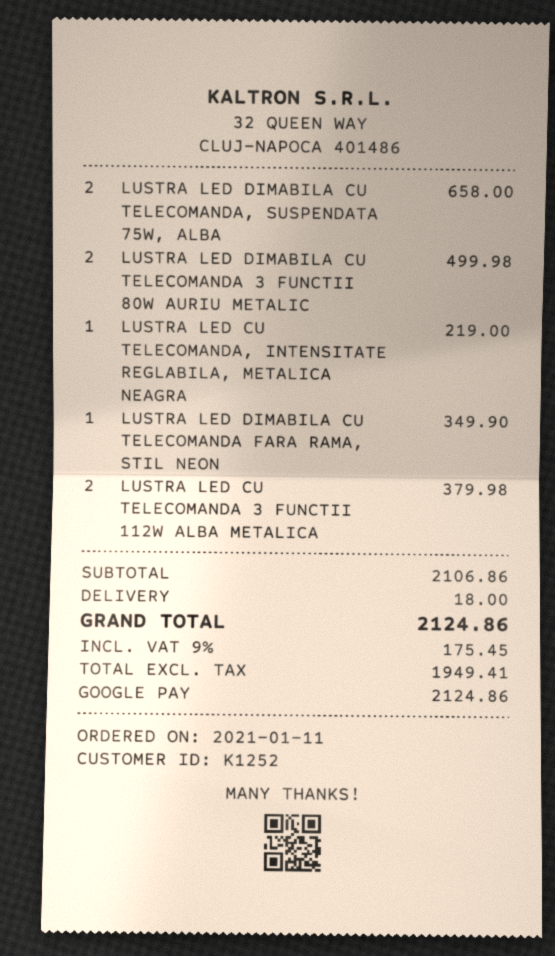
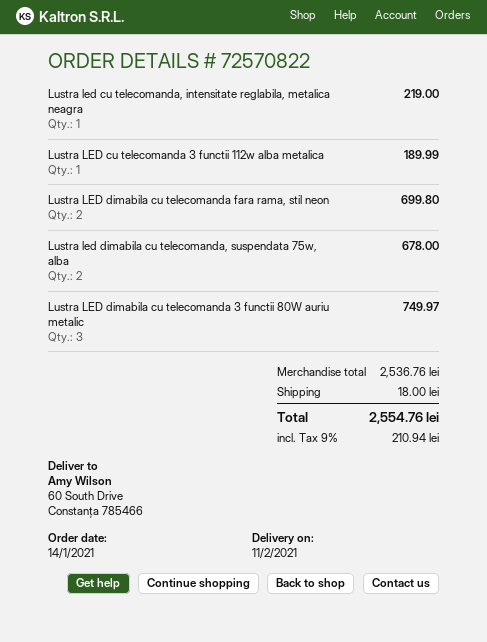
order date: 2021-01-11 -> 2021-01-14
LUSTRA LED DIMABILA CU TELECOMANDA, SUSPENDATA 75W, ALBA: 2 for 658.00 -> 2 for 678.00
LUSTRA LED DIMABILA CU TELECOMANDA 3 FUNCTII 80W AURIU METALIC: 2 for 499.98 -> 3 for 749.97
LUSTRA LED DIMABILA CU TELECOMANDA FARA RAMA, STIL NEON: 1 for 349.90 -> 2 for 699.80
LUSTRA LED CU TELECOMANDA 3 FUNCTII 112W ALBA METALICA: 2 for 379.98 -> 1 for 189.99
subtotal: 2106.86 -> 2536.76
tax: 9% = 175.45 -> 9% = 210.94
total: 2124.86 -> 2554.76

